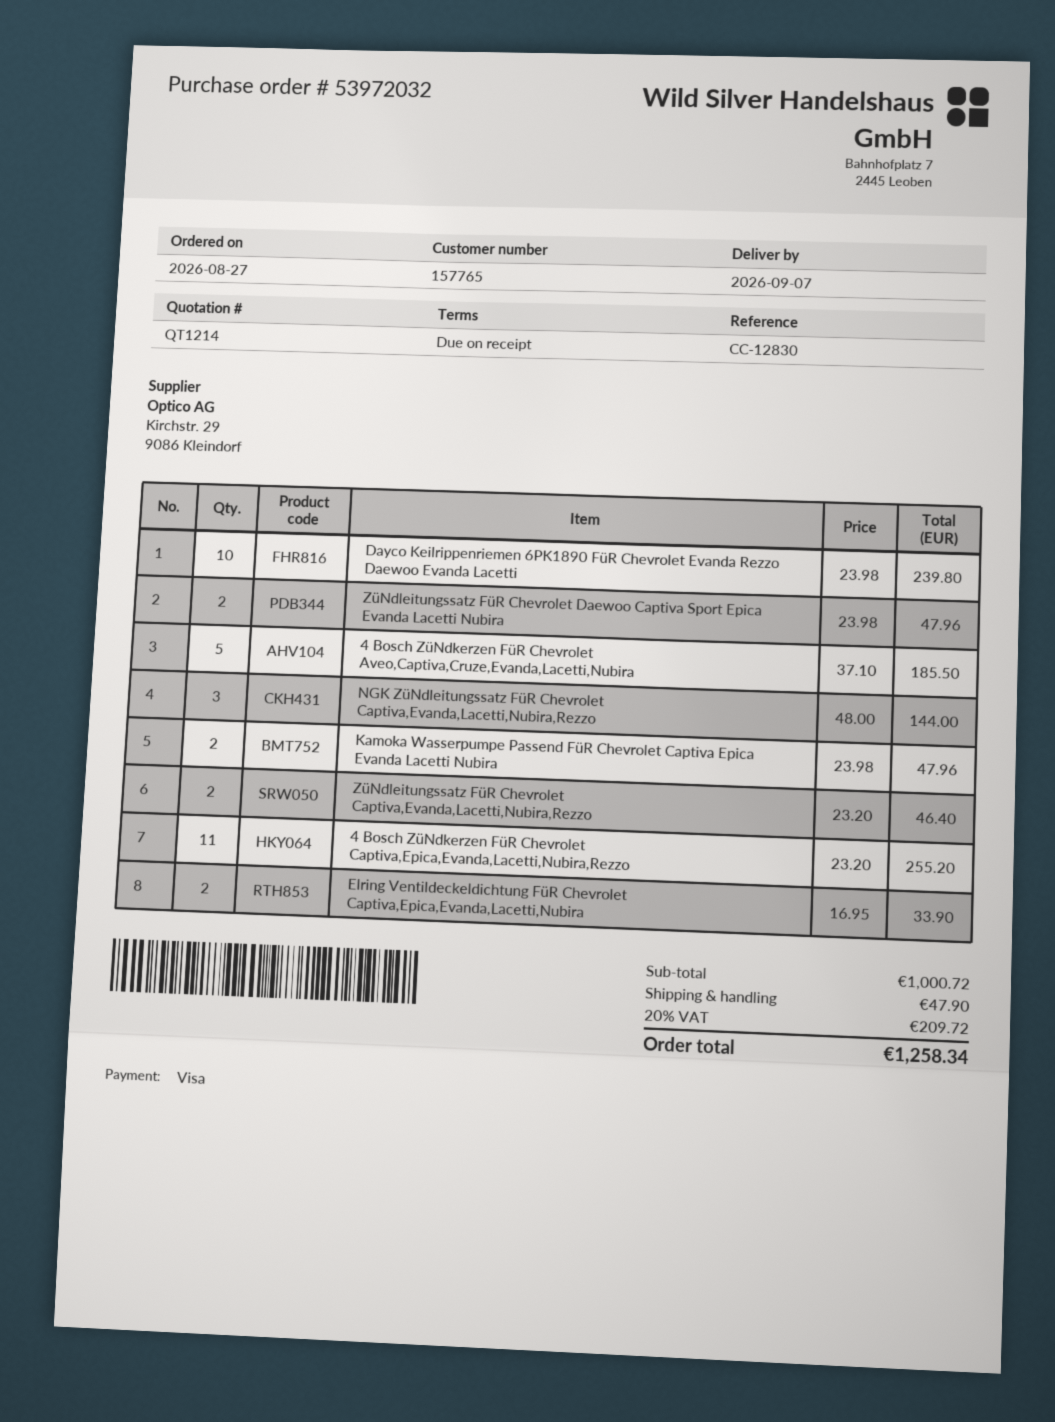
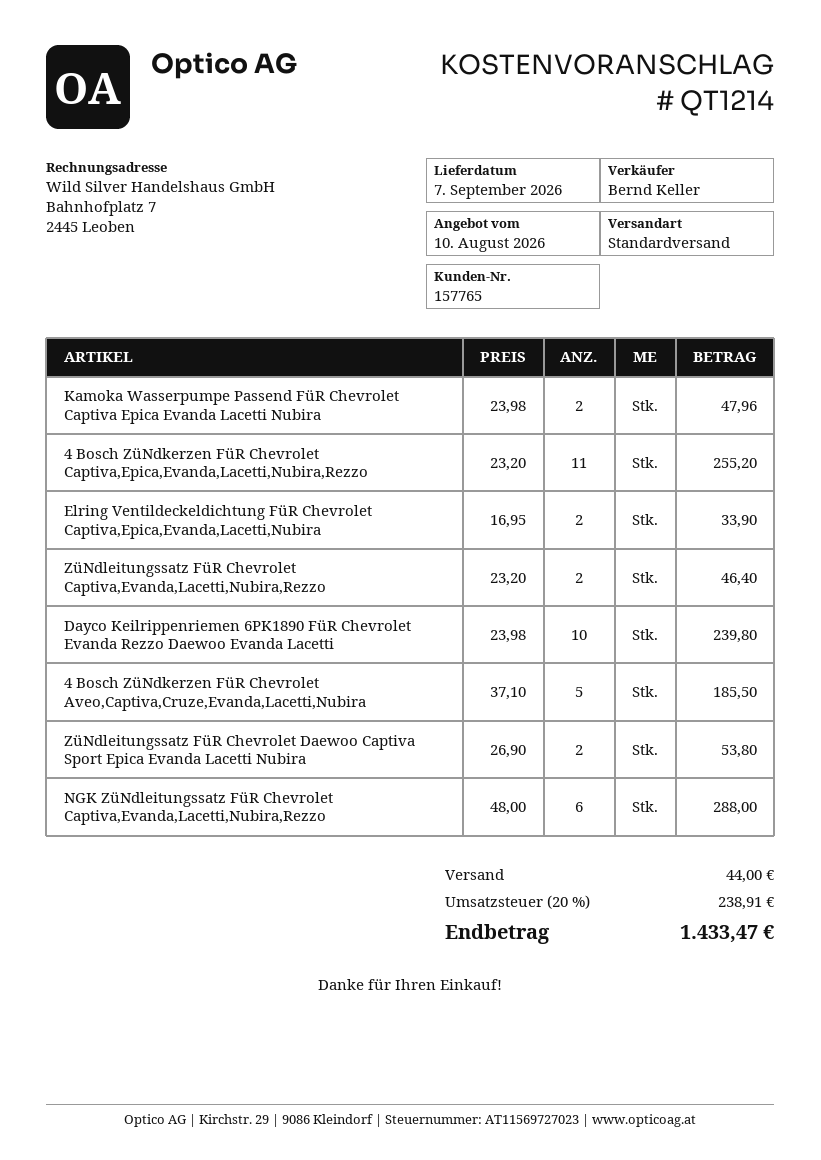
ZüNdleitungssatz FüR Chevrolet Daewoo Captiva Sport Epica Evanda Lacetti Nubira: 2 x 23.98 = 47.96 -> 2 x 26.90 = 53.80
NGK ZüNdleitungssatz FüR Chevrolet Captiva,Evanda,Lacetti,Nubira,Rezzo: 3 x 48.00 = 144.00 -> 6 x 48.00 = 288.00
shipping: 47.90 -> 44.00
tax: 20% = 209.72 -> 20% = 238.91
total: 1258.34 -> 1433.47

